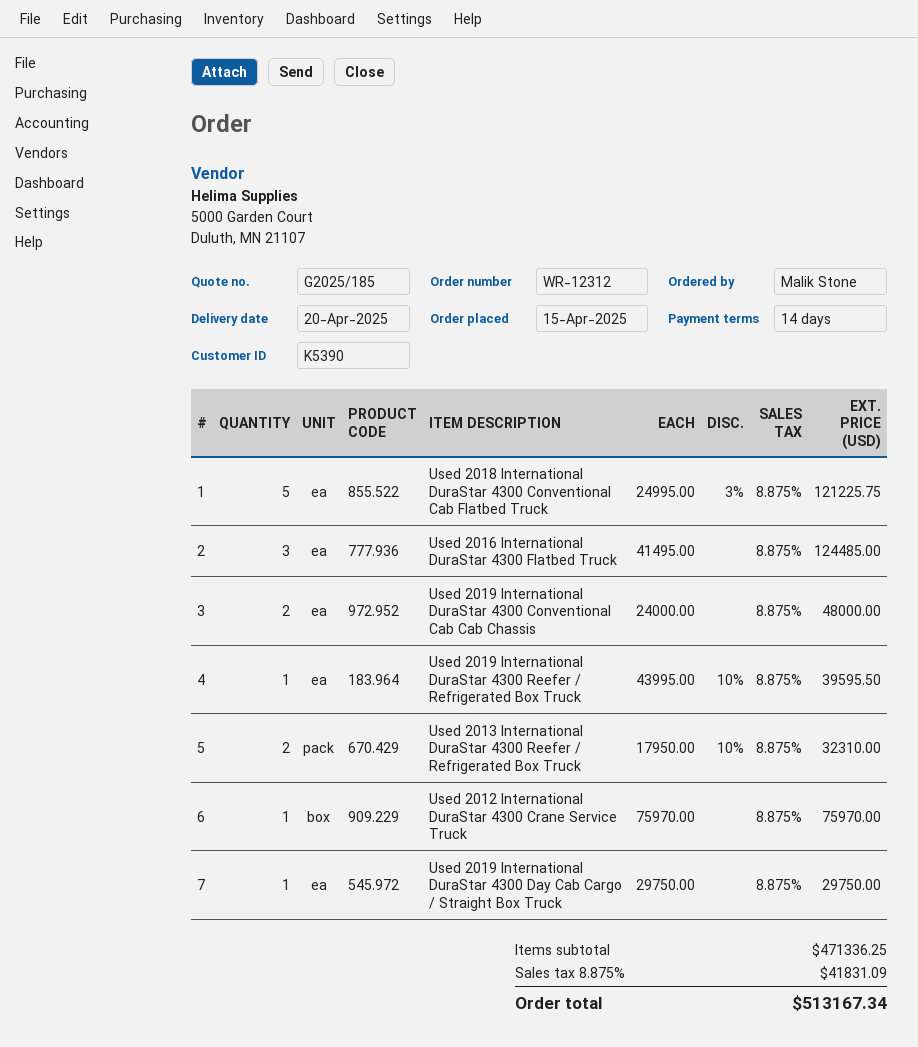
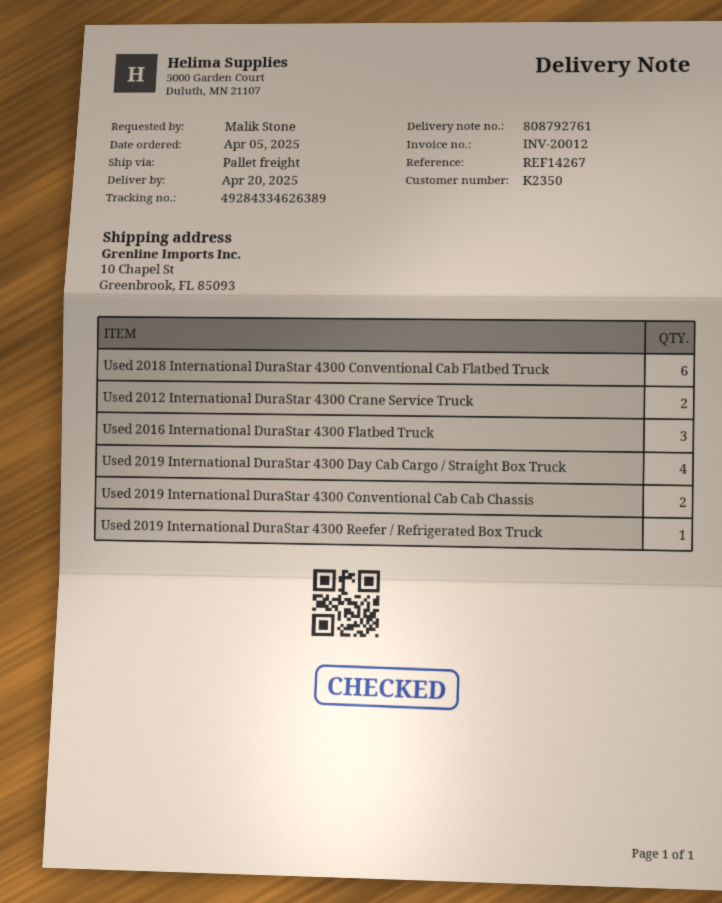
order date: 2025-04-15 -> 2025-04-05
customer number: K5390 -> K2350
Used 2018 International DuraStar 4300 Conventional Cab Flatbed Truck: 5 -> 6
Used 2013 International DuraStar 4300 Reefer / Refrigerated Box Truck: 2 -> none
Used 2012 International DuraStar 4300 Crane Service Truck: 1 -> 2
Used 2019 International DuraStar 4300 Day Cab Cargo / Straight Box Truck: 1 -> 4

